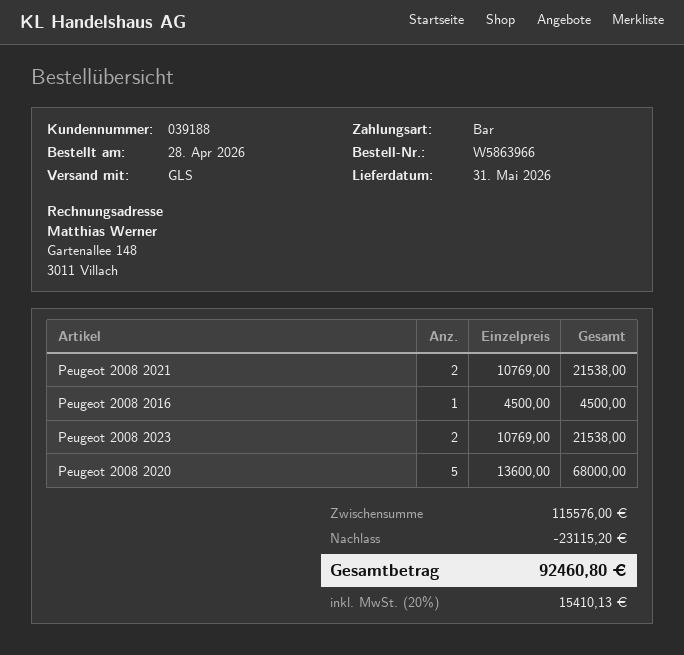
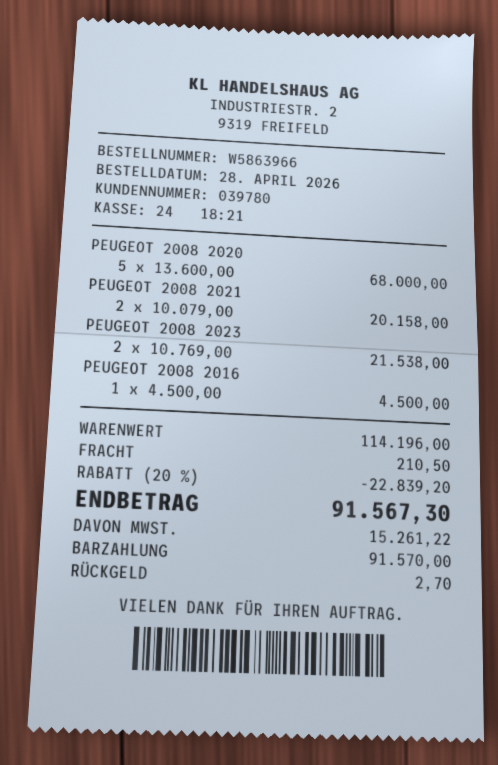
customer number: 039188 -> 039780
Peugeot 2008 2021: 2 x 10769.00 = 21538.00 -> 2 x 10079.00 = 20158.00
subtotal: 115576.00 -> 114196.00
discount: 23115.20 -> 22839.20
shipping: none -> 210.50
tax: 15410.13 -> 15261.22
total: 92460.80 -> 91567.30

